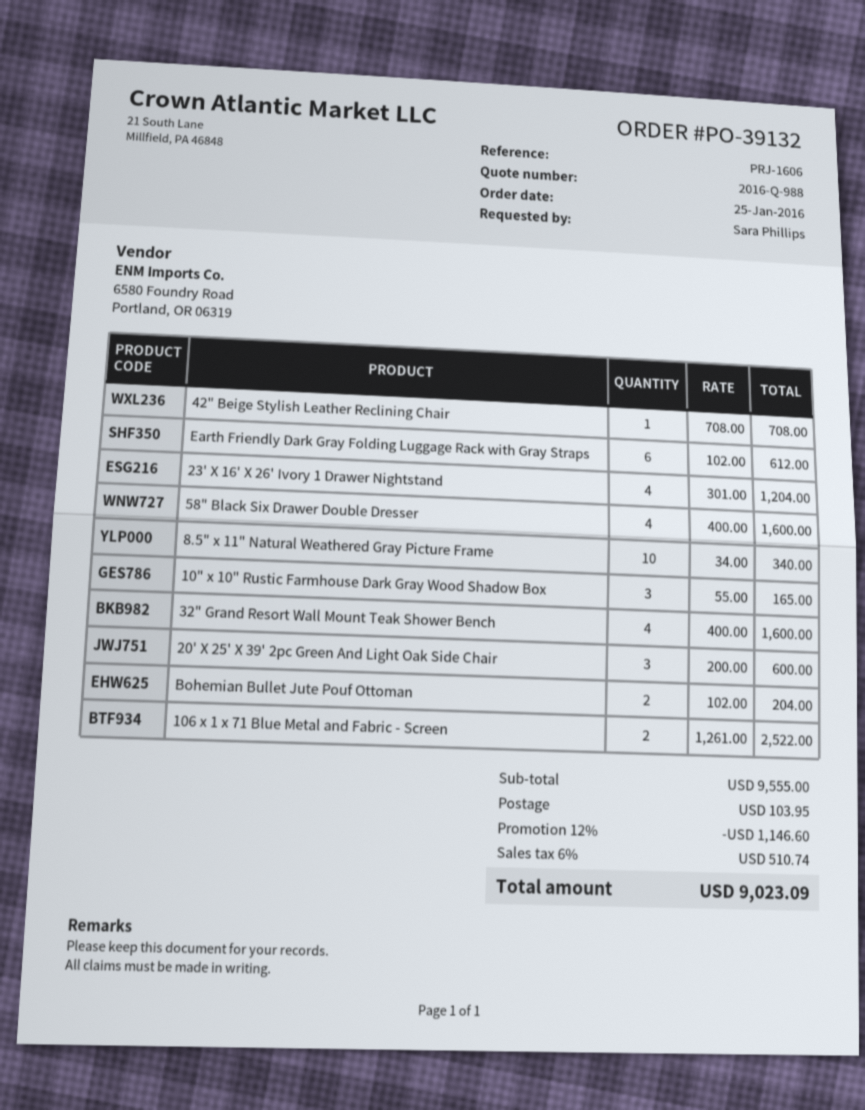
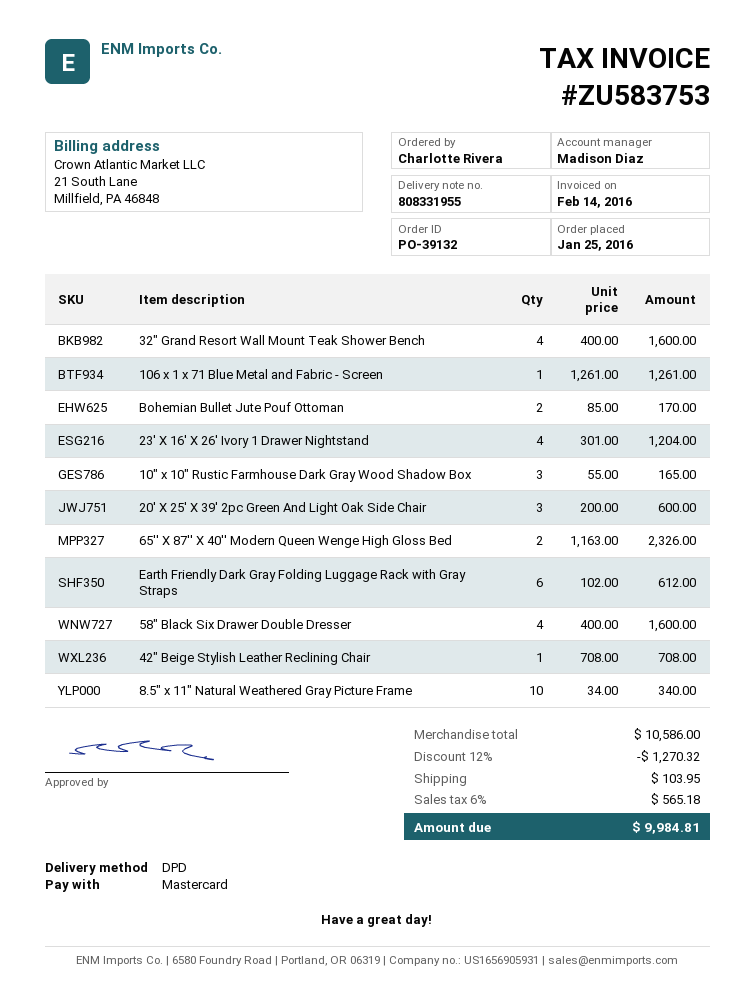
ordered by: Sara Phillips -> Charlotte Rivera
Bohemian Bullet Jute Pouf Ottoman: 2 x 102.00 = 204.00 -> 2 x 85.00 = 170.00
106 x 1 x 71 Blue Metal and Fabric - Screen: 2 x 1261.00 = 2522.00 -> 1 x 1261.00 = 1261.00
65'' X 87'' X 40'' Modern Queen Wenge High Gloss Bed: none -> 2 x 1163.00 = 2326.00
subtotal: 9555.00 -> 10586.00
discount: 12% = 1146.60 -> 12% = 1270.32
tax: 6% = 510.74 -> 6% = 565.18
total: 9023.09 -> 9984.81

